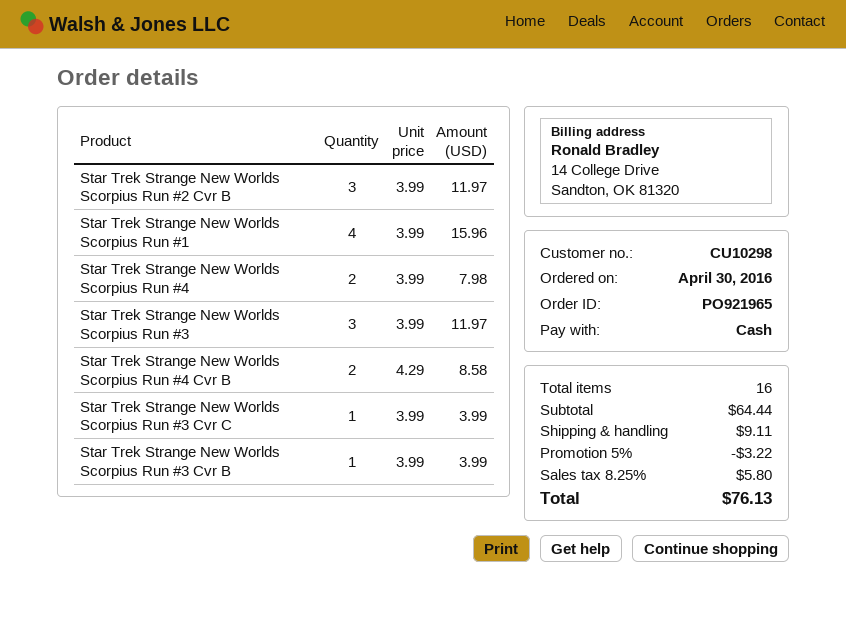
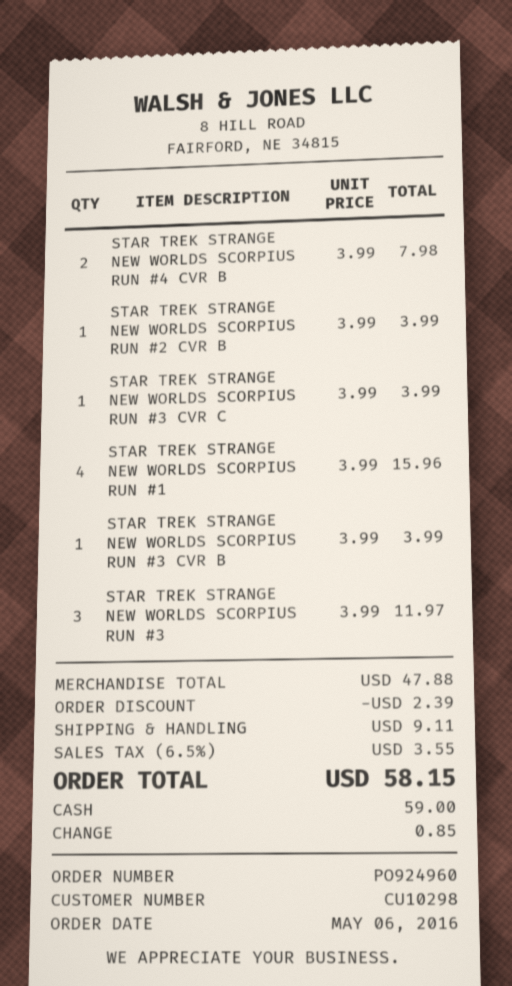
order number: PO921965 -> PO924960
order date: 2016-04-30 -> 2016-05-06
Star Trek Strange New Worlds Scorpius Run #2 Cvr B: 3 x 3.99 = 11.97 -> 1 x 3.99 = 3.99
Star Trek Strange New Worlds Scorpius Run #4: 2 x 3.99 = 7.98 -> none
Star Trek Strange New Worlds Scorpius Run #4 Cvr B: 2 x 4.29 = 8.58 -> 2 x 3.99 = 7.98
subtotal: 64.44 -> 47.88
discount: 3.22 -> 2.39
tax: 8.25% = 5.80 -> 6.5% = 3.55
total: 76.13 -> 58.15

